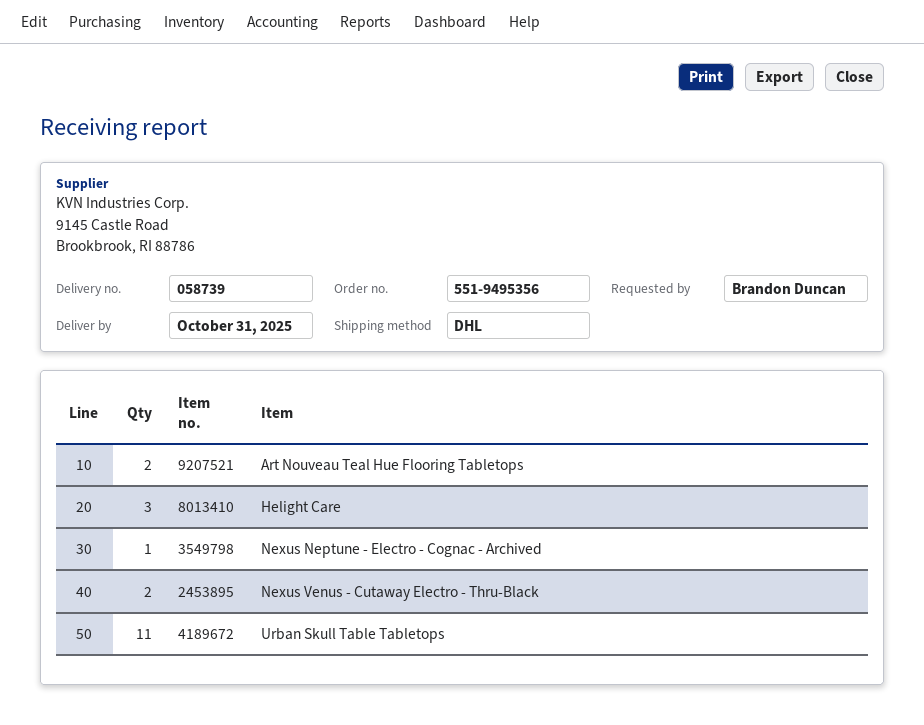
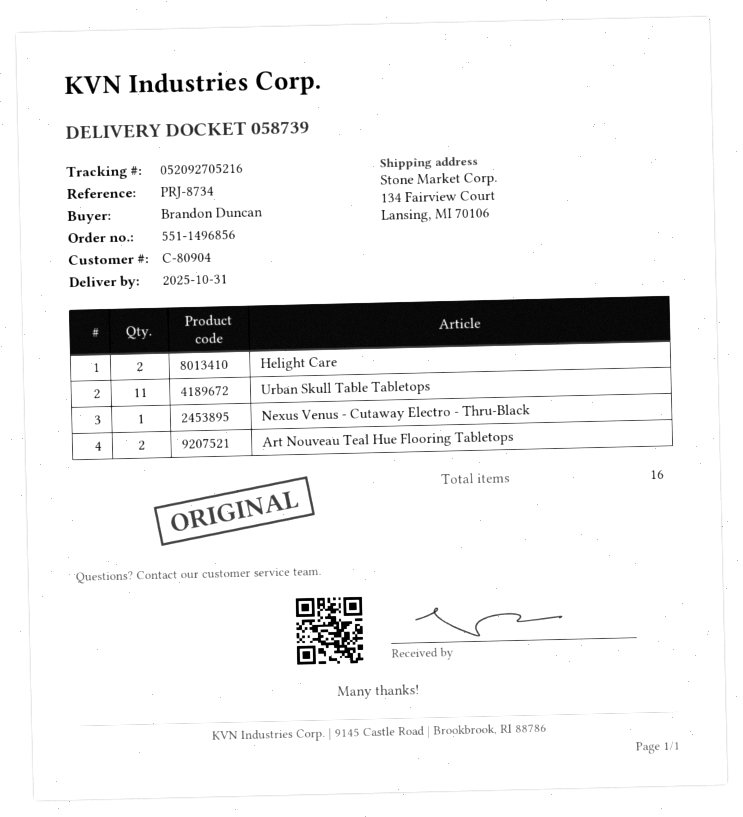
order number: 551-9495356 -> 551-1496856
Helight Care: 3 -> 2
Nexus Neptune - Electro - Cognac - Archived: 1 -> none
Nexus Venus - Cutaway Electro - Thru-Black: 2 -> 1

